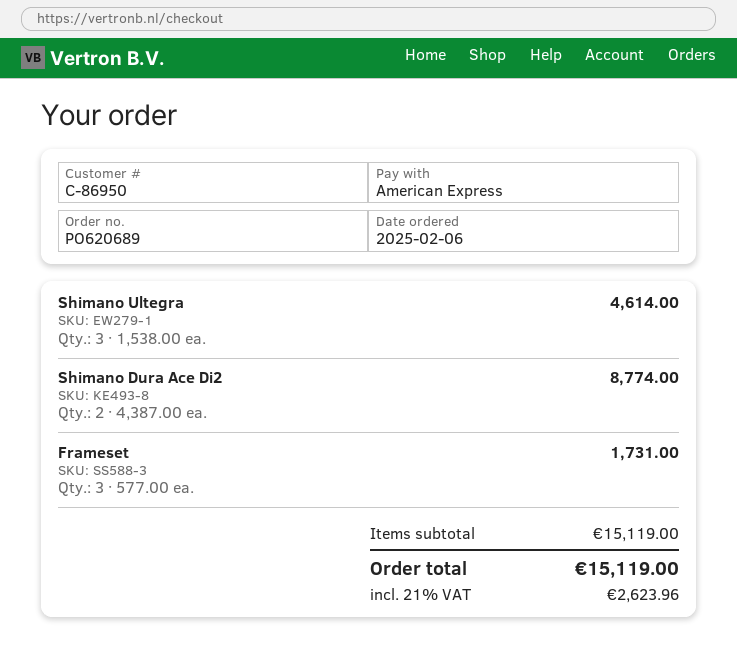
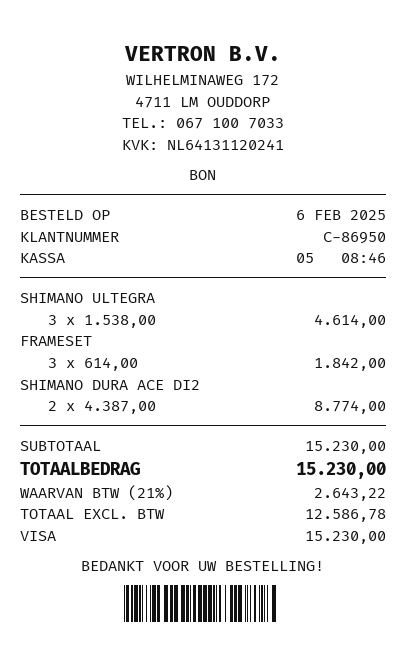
payment method: American Express -> Visa
Frameset: 3 x 577.00 = 1731.00 -> 3 x 614.00 = 1842.00
subtotal: 15119.00 -> 15230.00
tax: 21% = 2623.96 -> 21% = 2643.22
total: 15119.00 -> 15230.00

